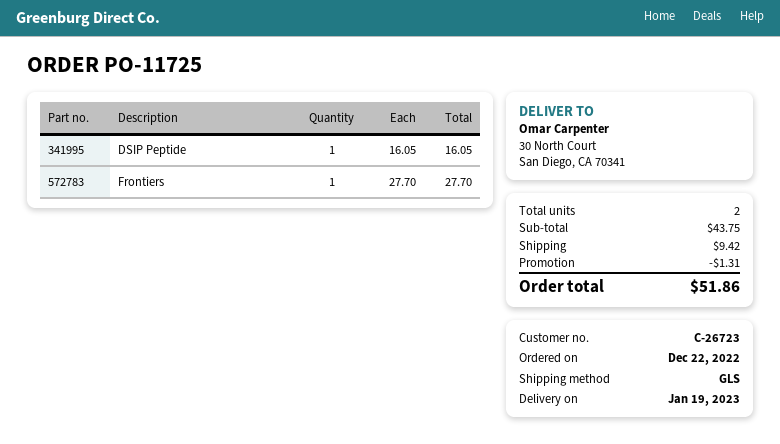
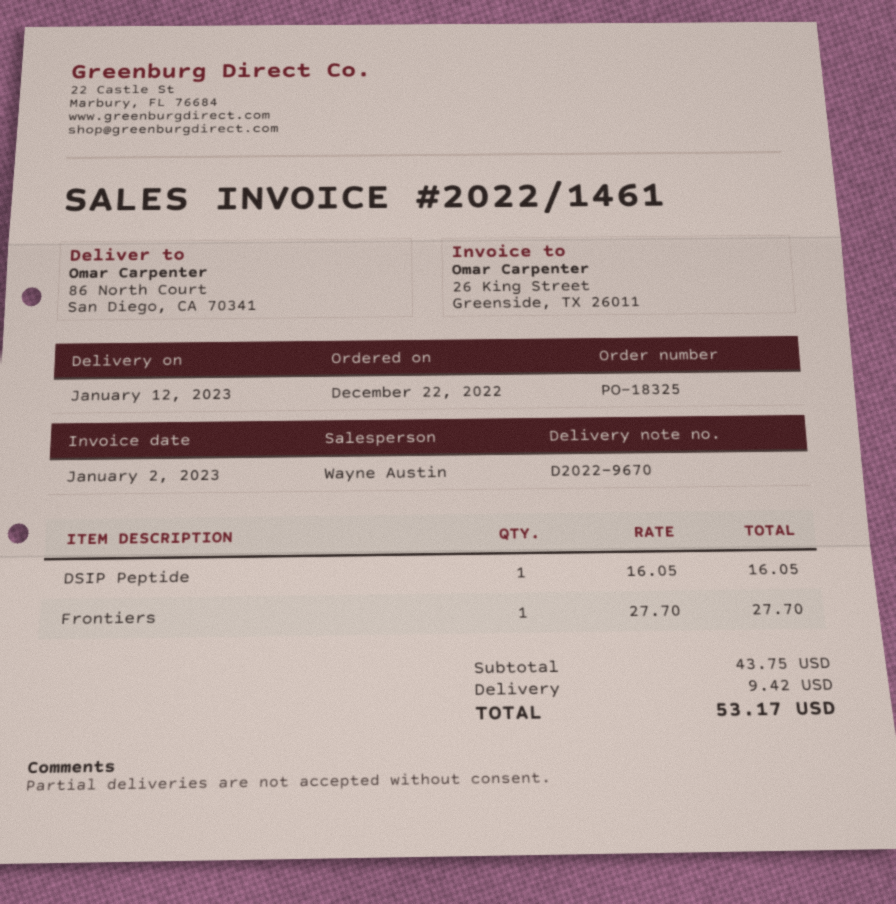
order number: PO-11725 -> PO-18325
delivery date: 2023-01-19 -> 2023-01-12
ship to: 30 North Court, San Diego, CA 70341 -> 86 North Court, San Diego, CA 70341
discount: 1.31 -> none
total: 51.86 -> 53.17

